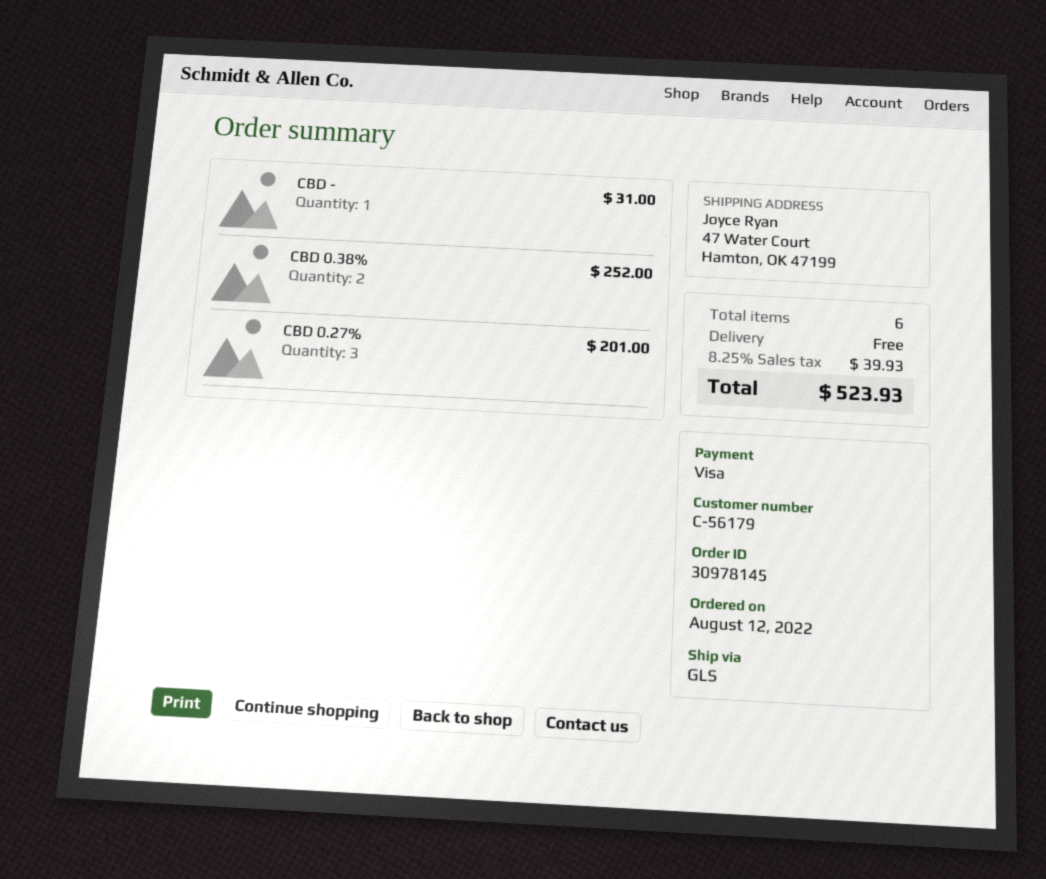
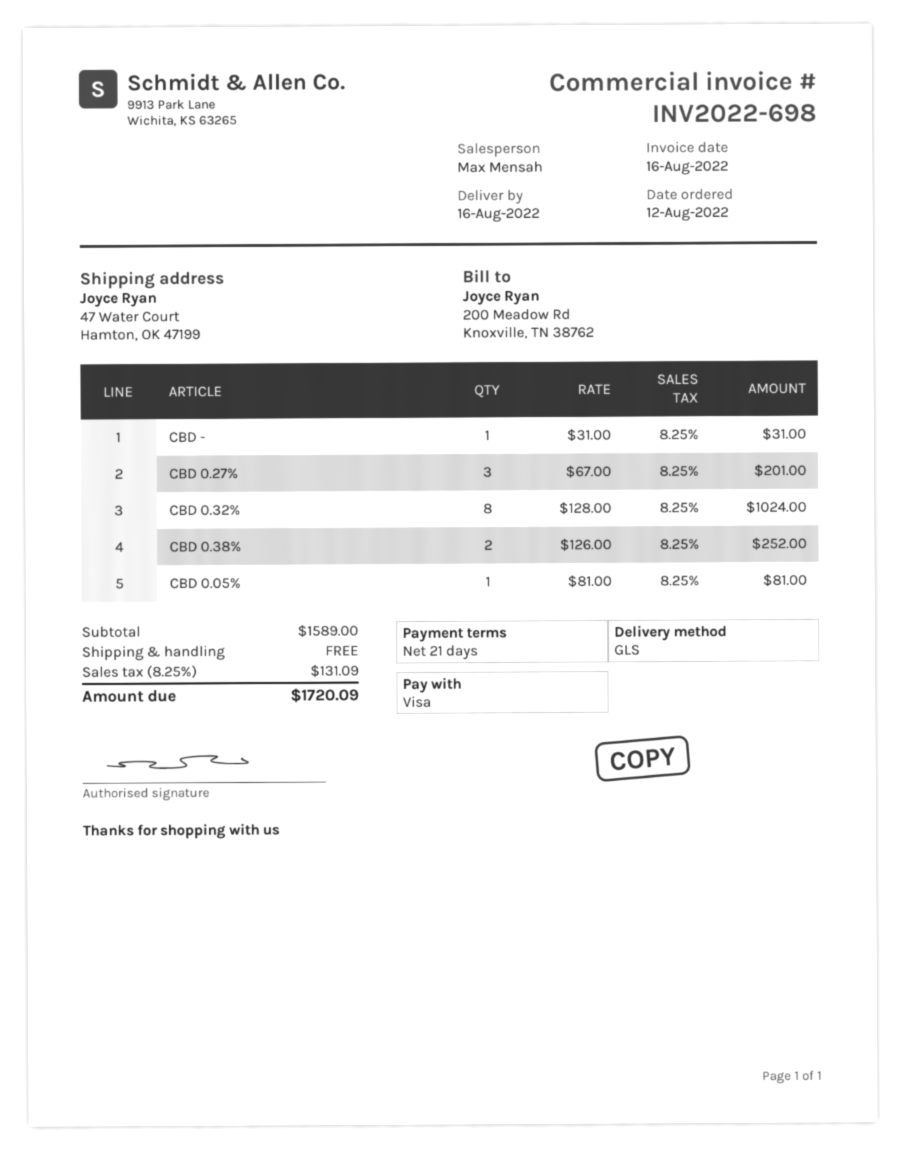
CBD 0.32%: none -> 8 for 1024.00
CBD 0.05%: none -> 1 for 81.00
tax: 8.25% = 39.93 -> 8.25% = 131.09
total: 523.93 -> 1720.09

